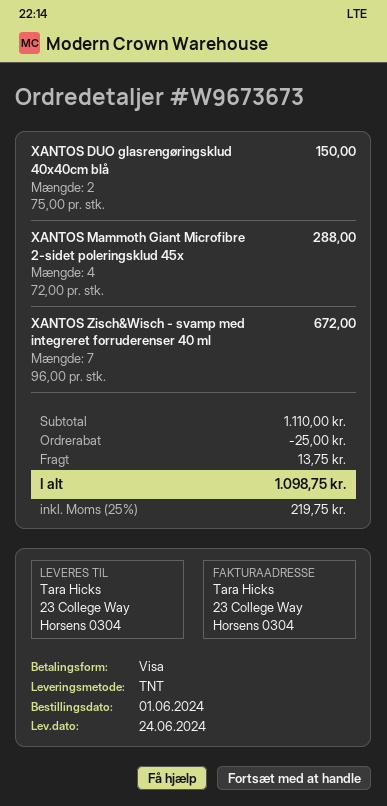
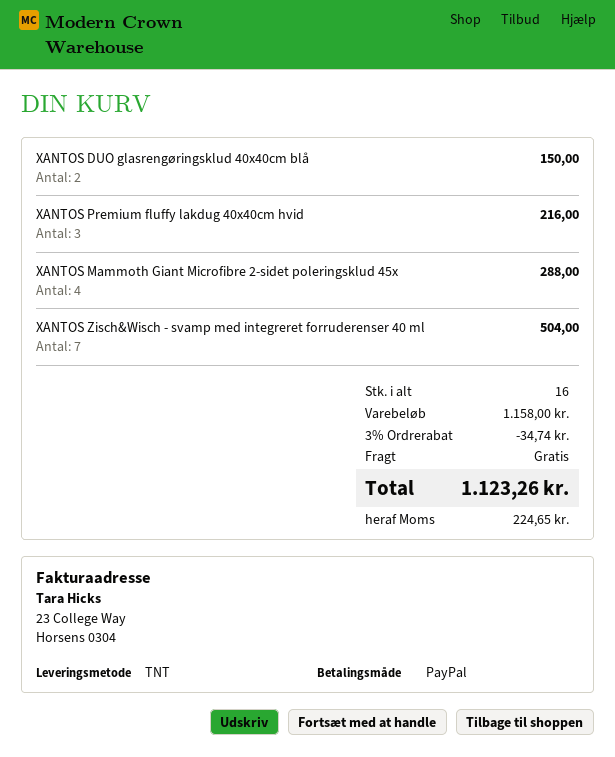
payment method: Visa -> PayPal
XANTOS Zisch&Wisch - svamp med integreret forruderenser 40 ml: 7 for 672.00 -> 7 for 504.00
XANTOS Premium fluffy lakdug 40x40cm hvid: none -> 3 for 216.00
subtotal: 1110.00 -> 1158.00
discount: 25.00 -> 34.74
shipping: 13.75 -> 0.00
tax: 219.75 -> 224.65
total: 1098.75 -> 1123.26

